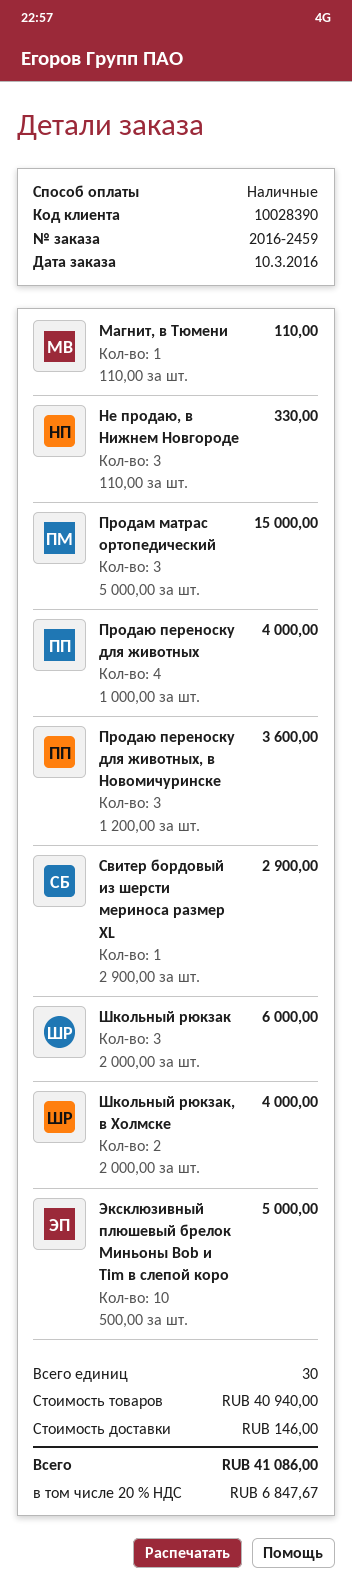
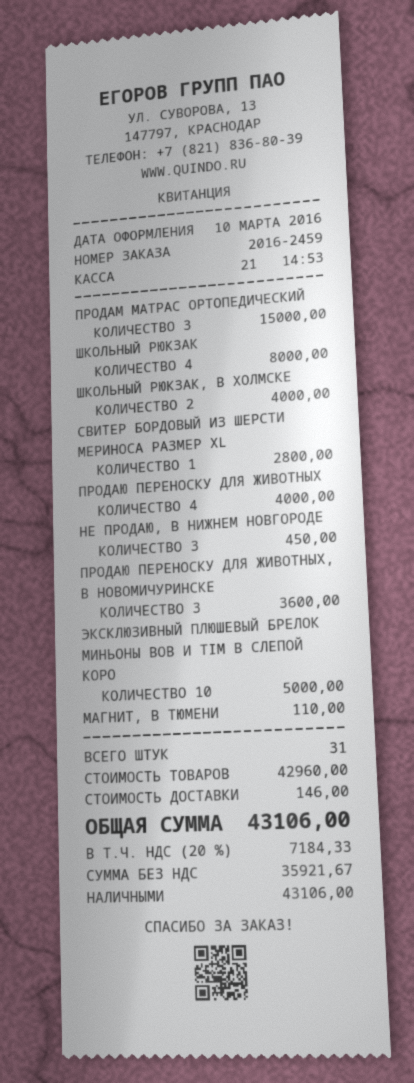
Не продаю, в Нижнем Новгороде: 3 for 330.00 -> 3 for 450.00
Свитер бордовый из шерсти мериноса размер XL: 1 for 2900.00 -> 1 for 2800.00
Школьный рюкзак: 3 for 6000.00 -> 4 for 8000.00
total quantity: 30 -> 31
subtotal: 40940.00 -> 42960.00
tax: 20% = 6847.67 -> 20% = 7184.33
total: 41086.00 -> 43106.00

